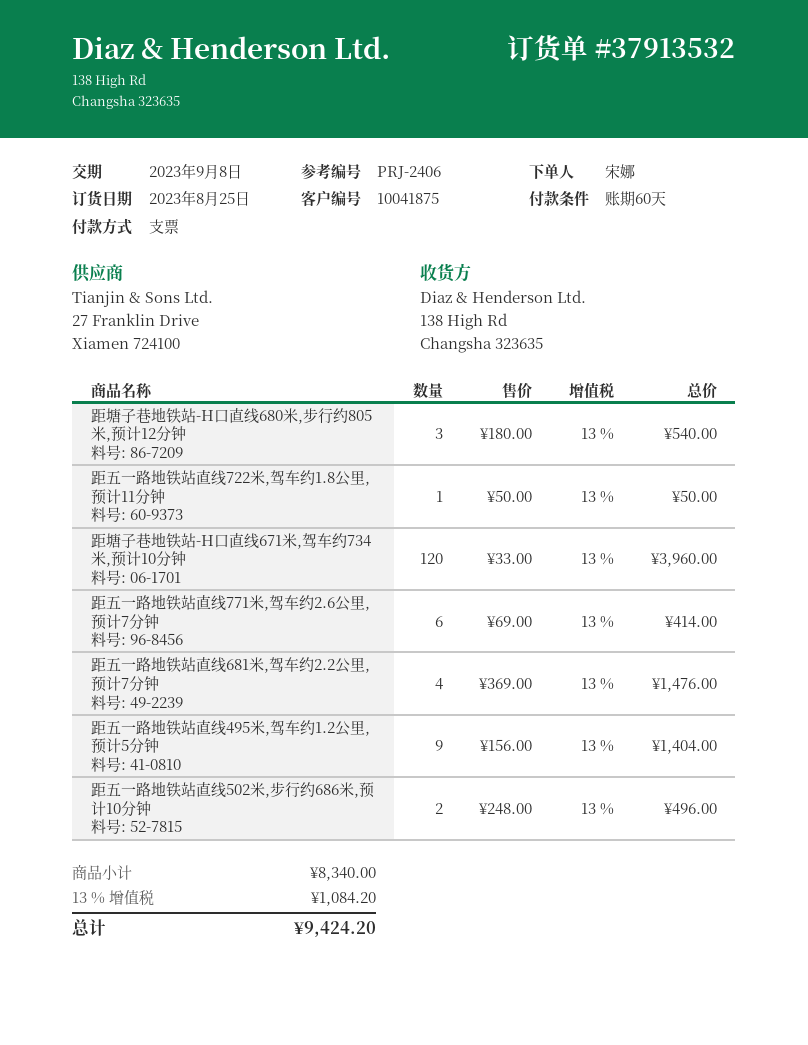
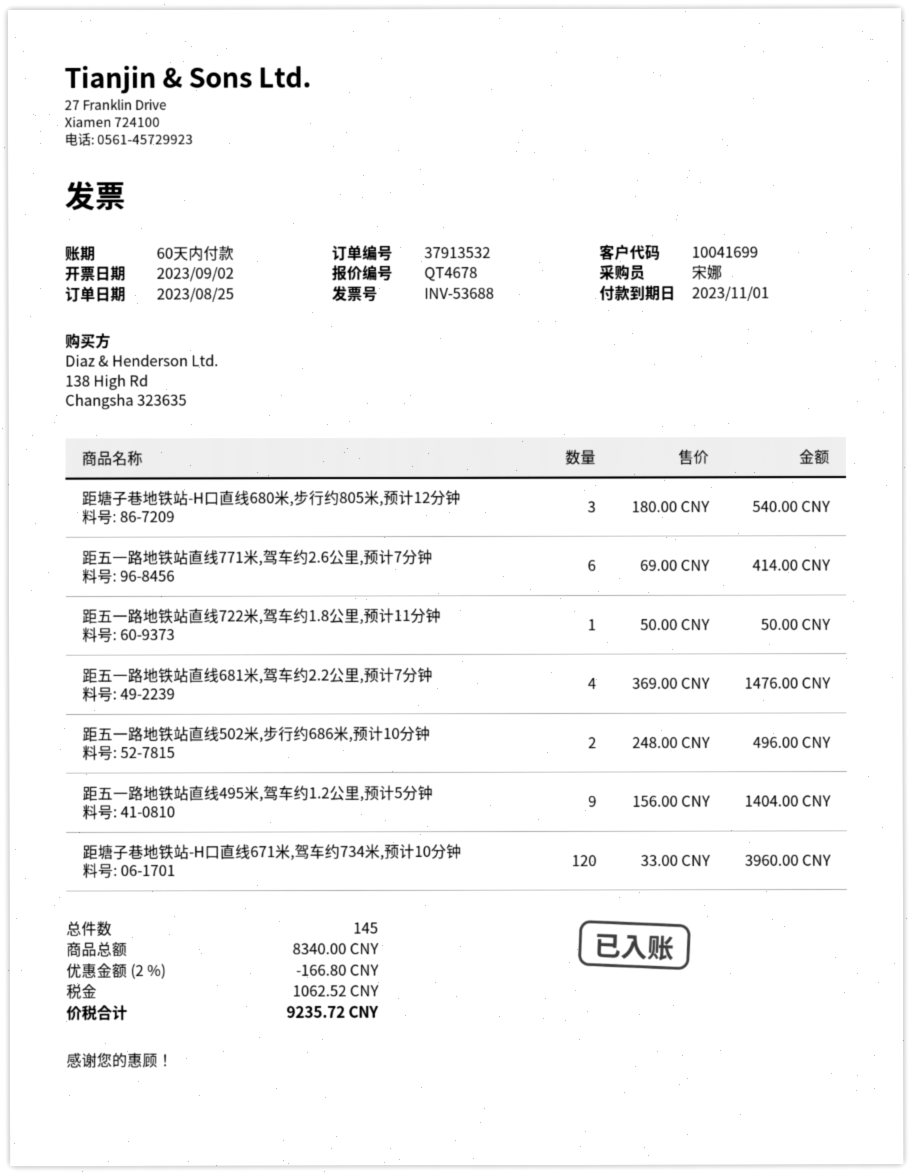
customer number: 10041875 -> 10041699
discount: none -> 2% = 166.80
tax: 1084.20 -> 1062.52
total: 9424.20 -> 9235.72

